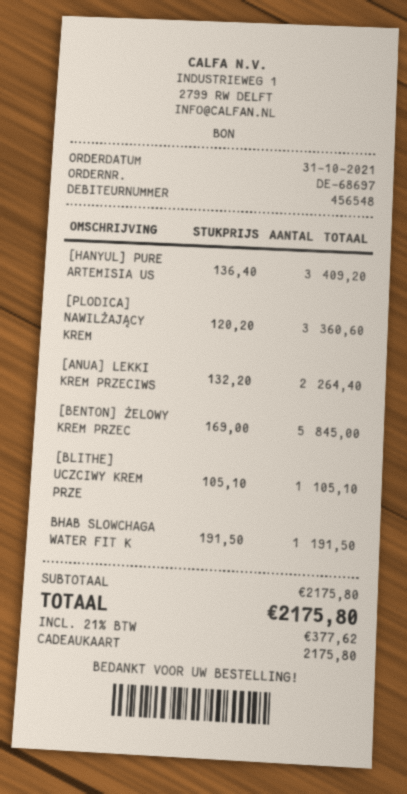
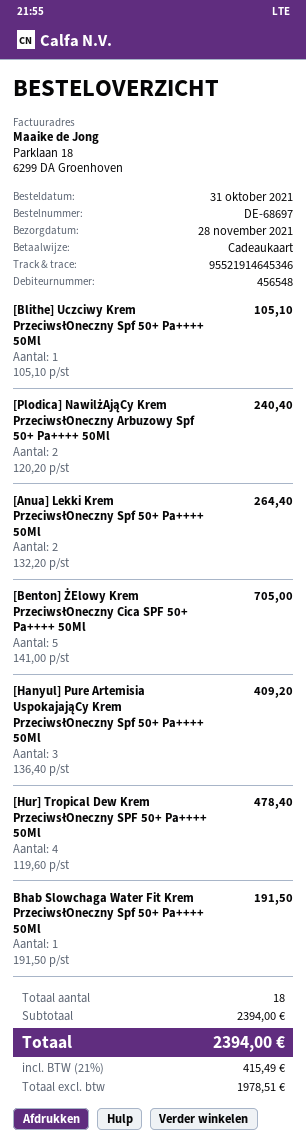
[PLODICA] NAWILŻAJĄCY KREM: 3 x 120.20 = 360.60 -> 2 x 120.20 = 240.40
[BENTON] ŻELOWY KREM PRZEC: 5 x 169.00 = 845.00 -> 5 x 141.00 = 705.00
[Hur] Tropical Dew Krem PrzeciwsłOneczny SPF 50+ Pa++++ 50Ml: none -> 4 x 119.60 = 478.40
subtotal: 2175.80 -> 2394.00
tax: 21% = 377.62 -> 21% = 415.49
total: 2175.80 -> 2394.00

